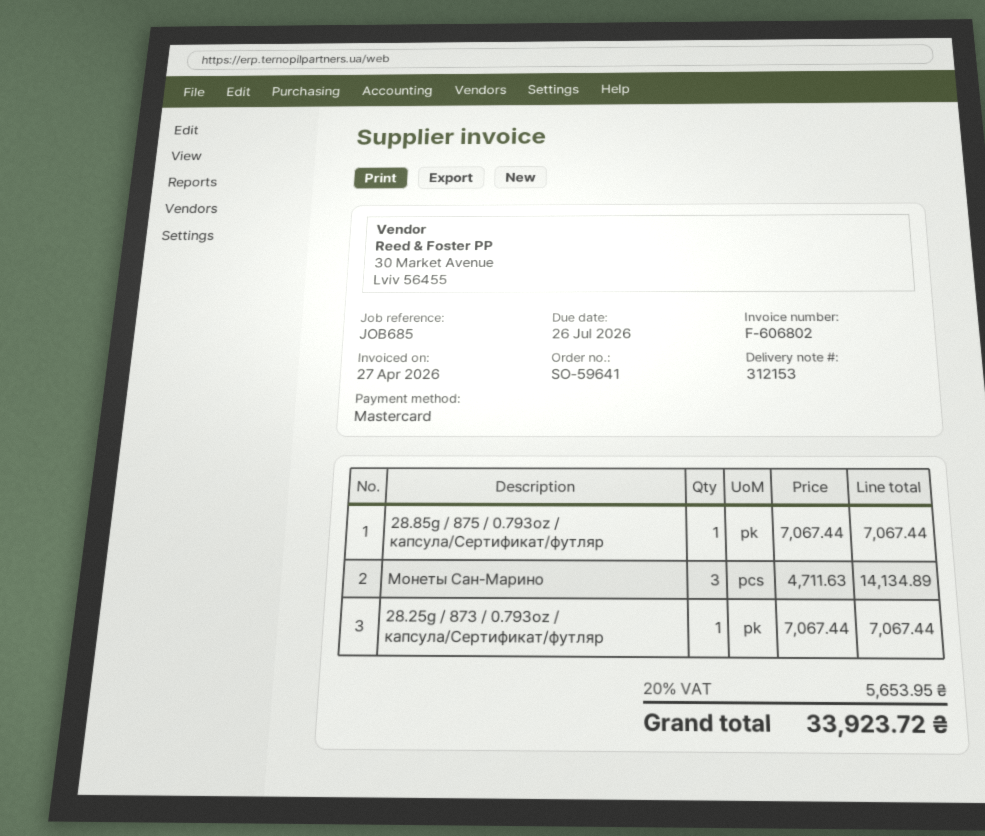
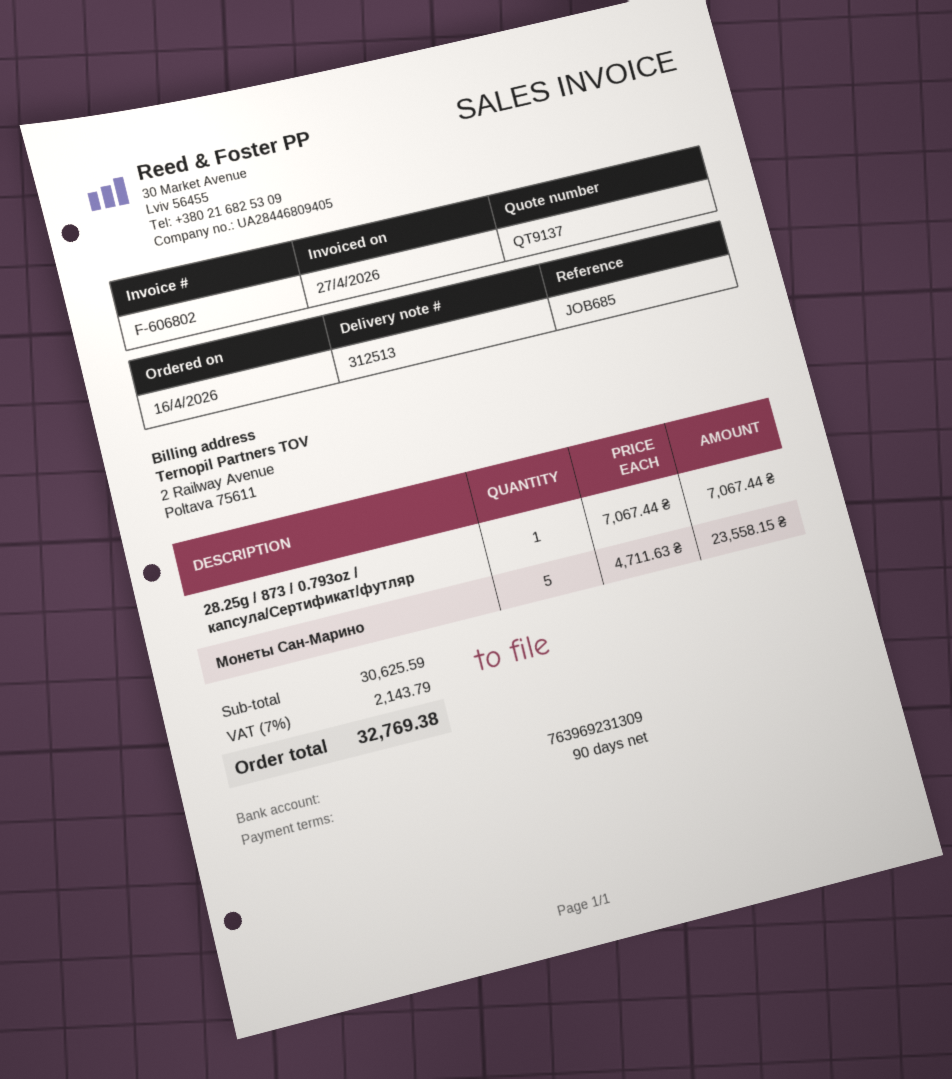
delivery note number: 312153 -> 312513
28.85g / 875 / 0.793oz / капсула/Сертификат/футляр: 1 x 7067.44 = 7067.44 -> none
Монеты Сан-Марино: 3 x 4711.63 = 14134.89 -> 5 x 4711.63 = 23558.15
tax: 20% = 5653.95 -> 7% = 2143.79
total: 33923.72 -> 32769.38

